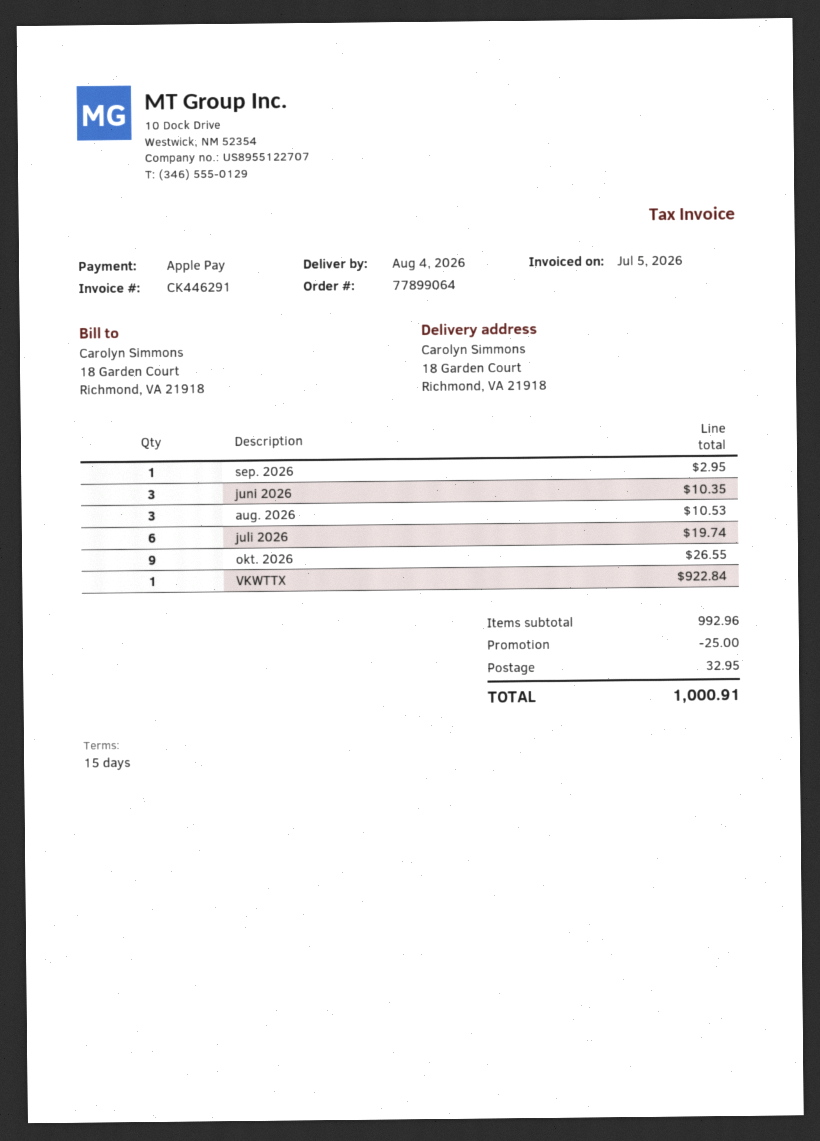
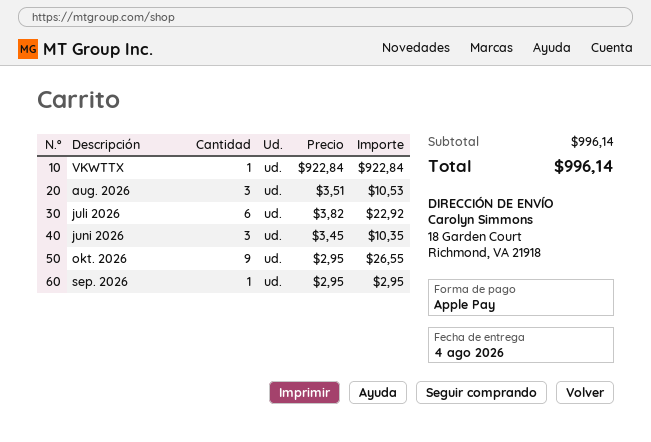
juli 2026: 6 for 19.74 -> 6 for 22.92
subtotal: 992.96 -> 996.14
discount: 25.00 -> none
shipping: 32.95 -> none
total: 1000.91 -> 996.14

